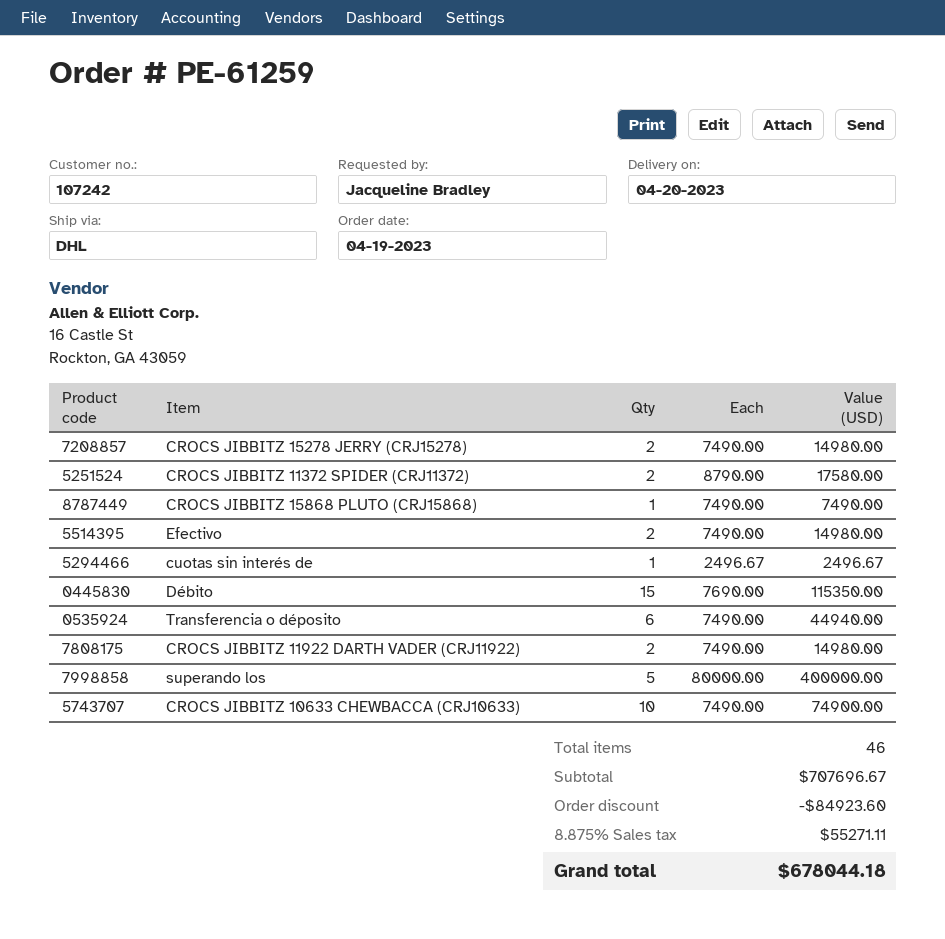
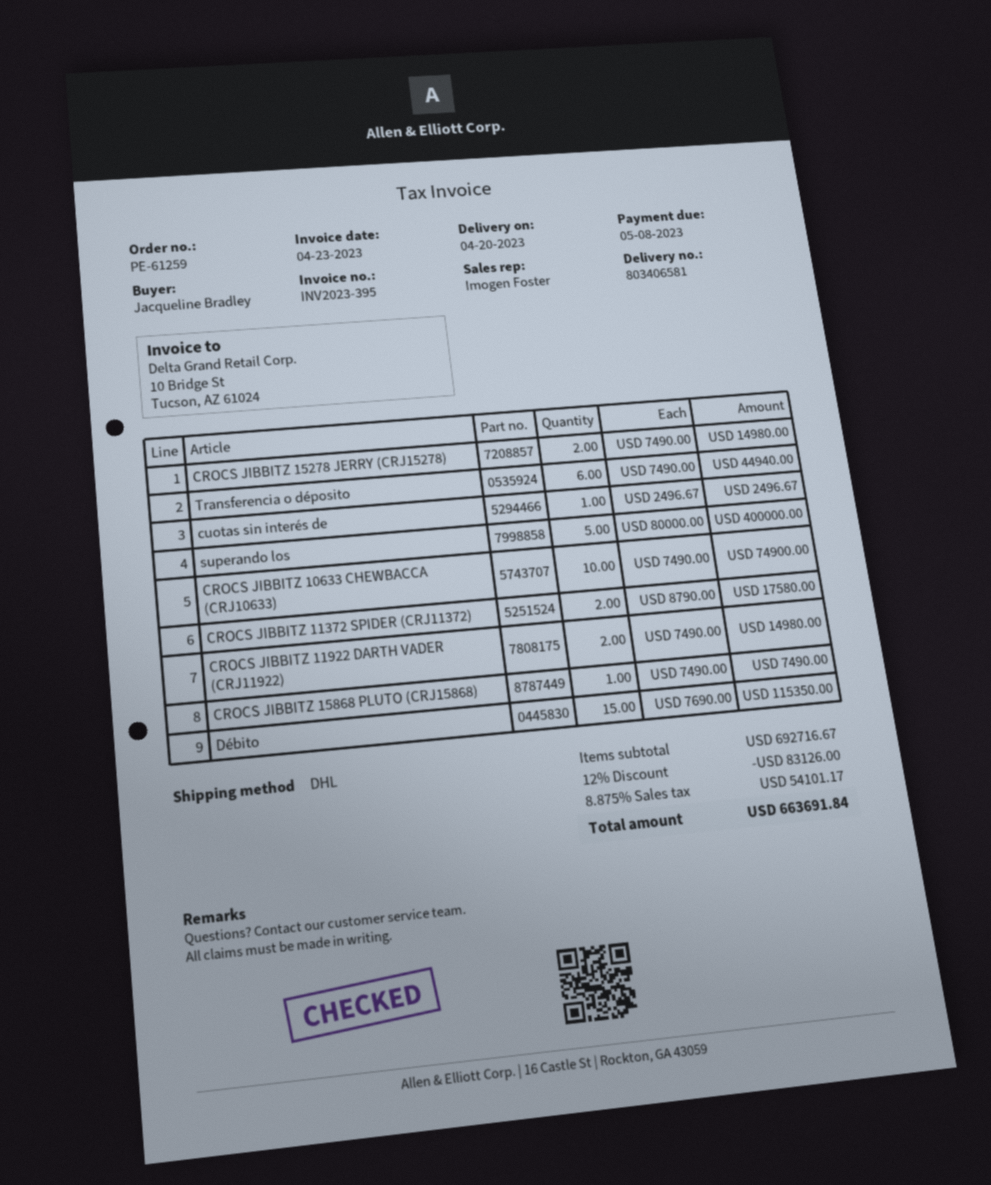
Efectivo: 2 x 7490.00 = 14980.00 -> none
subtotal: 707696.67 -> 692716.67
discount: 84923.60 -> 83126.00
tax: 8.875% = 55271.11 -> 8.875% = 54101.17
total: 678044.18 -> 663691.84

